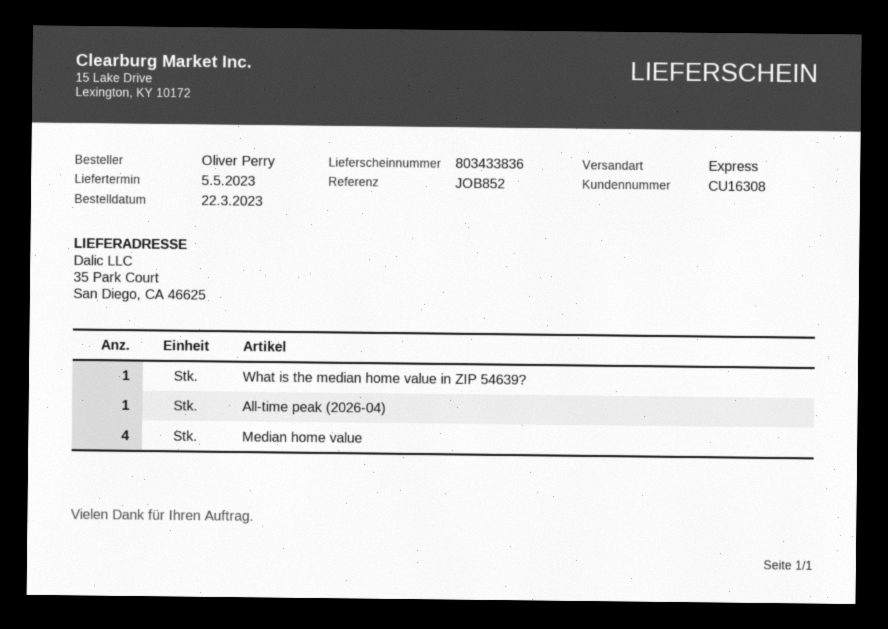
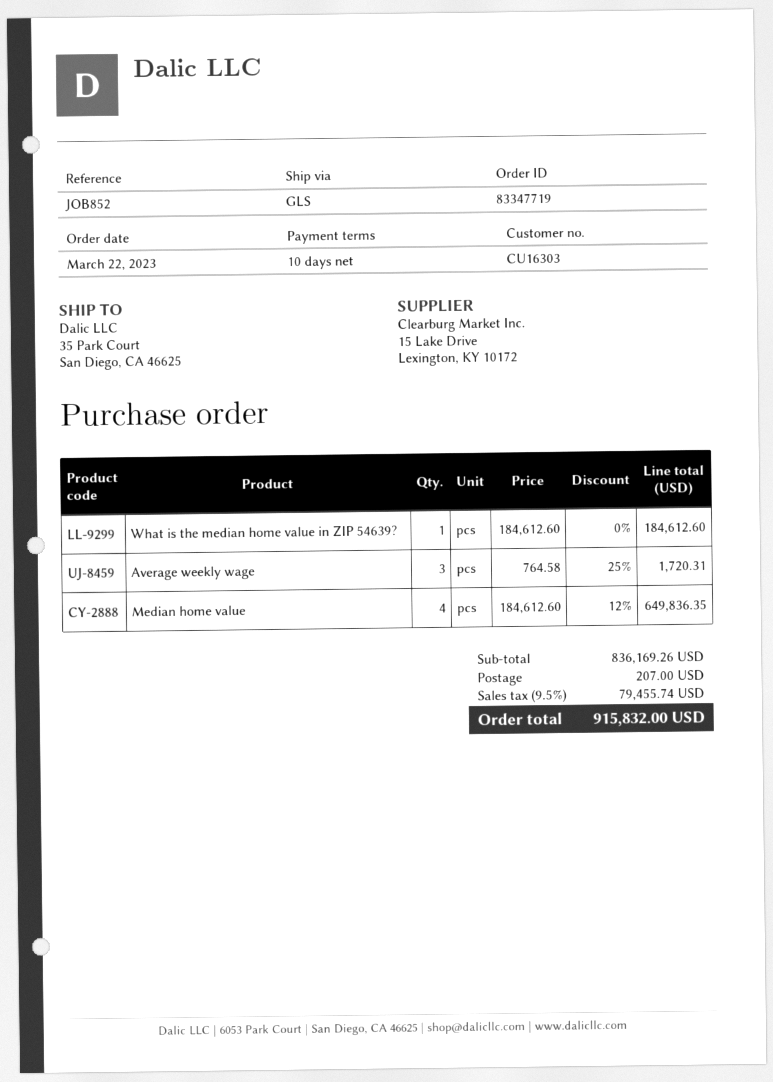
customer number: CU16308 -> CU16303
shipping method: express -> GLS
All-time peak (2026-04): 1 -> none
Average weekly wage: none -> 3

